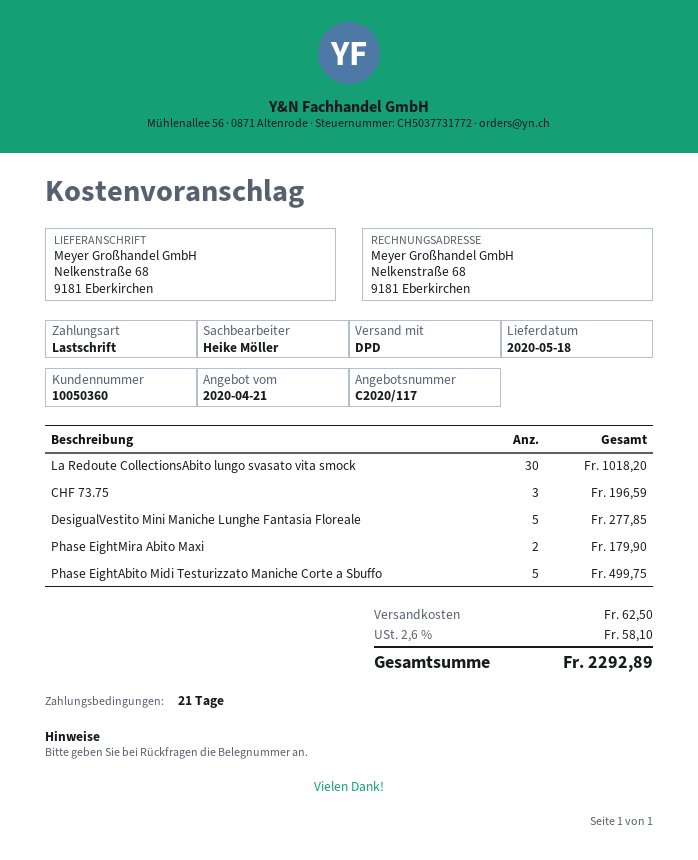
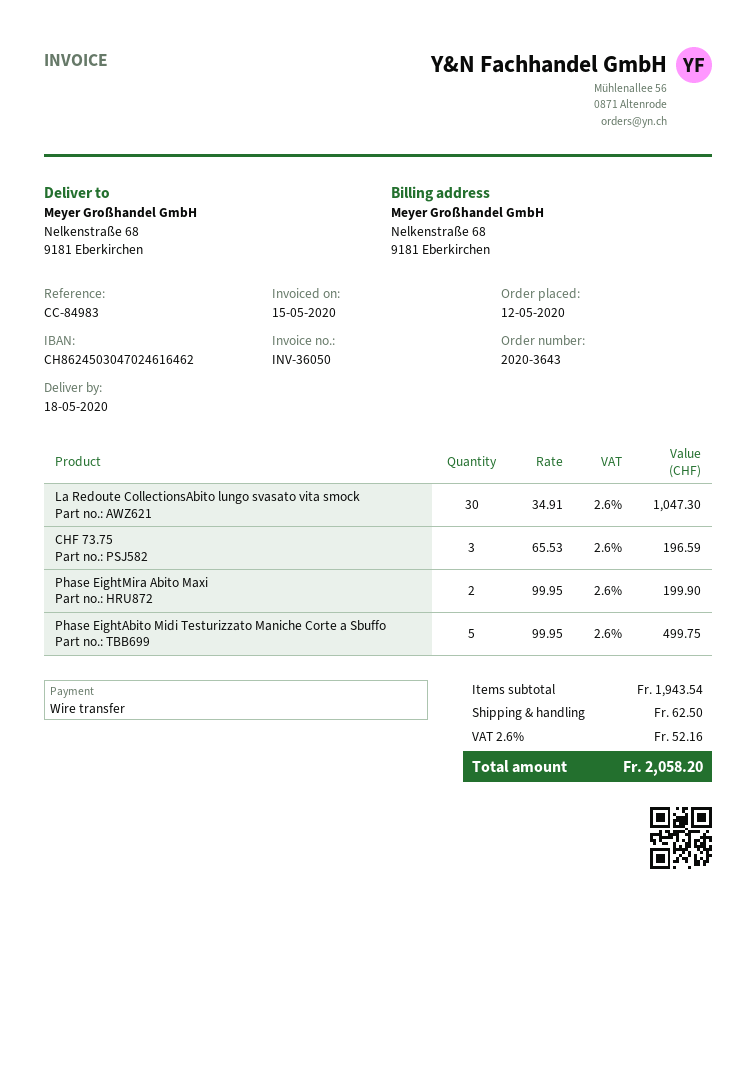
payment method: direct debit -> bank transfer
La Redoute CollectionsAbito lungo svasato vita smock: 30 for 1018.20 -> 30 for 1047.30
DesigualVestito Mini Maniche Lunghe Fantasia Floreale: 5 for 277.85 -> none
Phase EightMira Abito Maxi: 2 for 179.90 -> 2 for 199.90
tax: 2.6% = 58.10 -> 2.6% = 52.16
total: 2292.89 -> 2058.20

